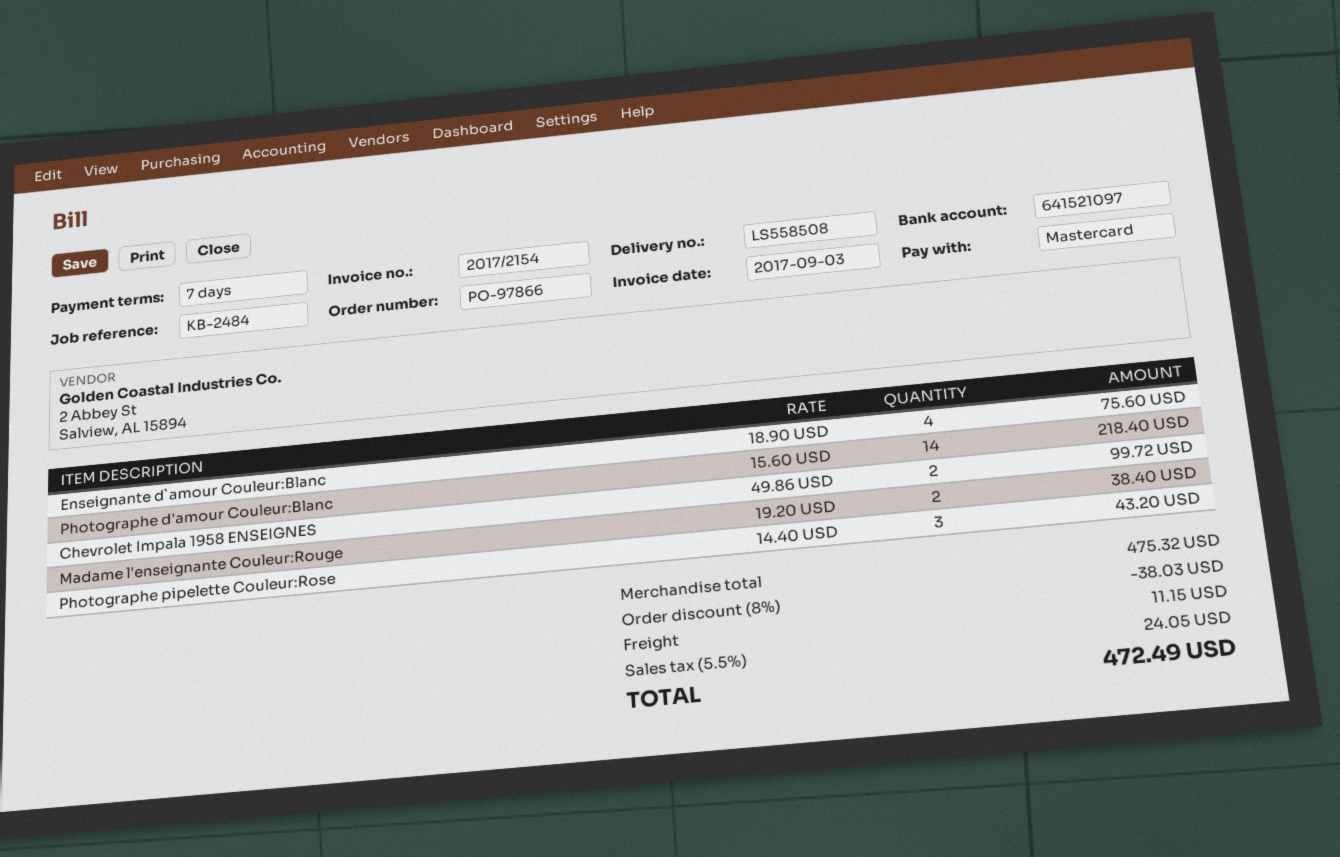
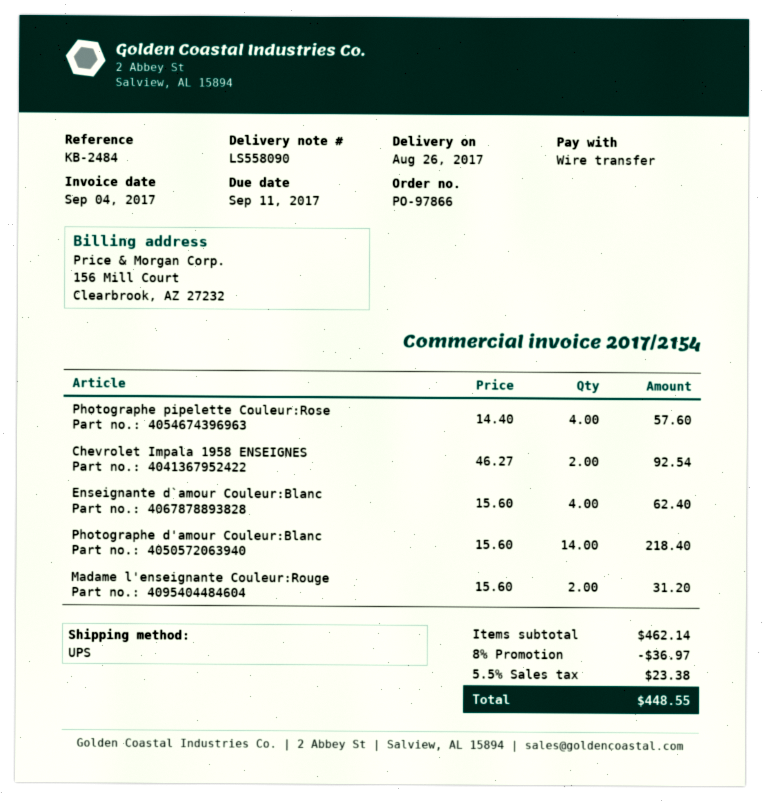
delivery note number: LS558508 -> LS558090
invoice date: 2017-09-03 -> 2017-09-04
payment method: Mastercard -> bank transfer
Enseignante d`amour Couleur:Blanc: 4 x 18.90 = 75.60 -> 4 x 15.60 = 62.40
Chevrolet Impala 1958 ENSEIGNES: 2 x 49.86 = 99.72 -> 2 x 46.27 = 92.54
Madame l'enseignante Couleur:Rouge: 2 x 19.20 = 38.40 -> 2 x 15.60 = 31.20
Photographe pipelette Couleur:Rose: 3 x 14.40 = 43.20 -> 4 x 14.40 = 57.60
subtotal: 475.32 -> 462.14
discount: 8% = 38.03 -> 8% = 36.97
shipping: 11.15 -> none
tax: 5.5% = 24.05 -> 5.5% = 23.38
total: 472.49 -> 448.55

